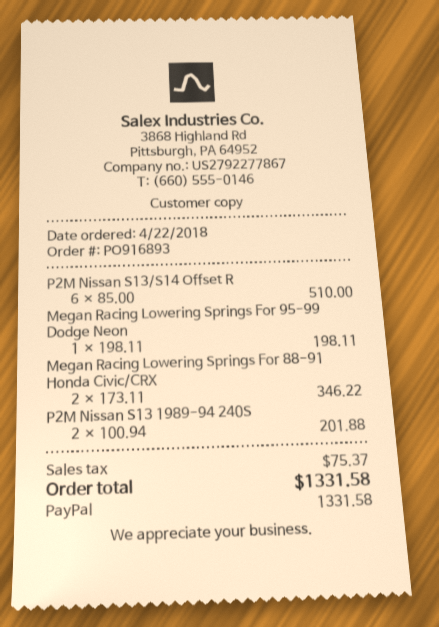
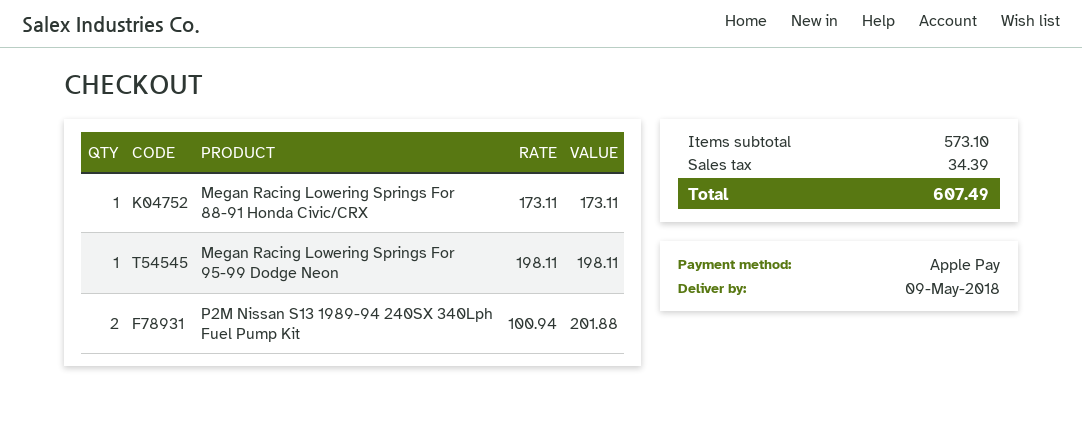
payment method: PayPal -> Apple Pay
P2M Nissan S13/S14 Offset R: 6 x 85.00 = 510.00 -> none
Megan Racing Lowering Springs For 88-91 Honda Civic/CRX: 2 x 173.11 = 346.22 -> 1 x 173.11 = 173.11
tax: 75.37 -> 34.39
total: 1331.58 -> 607.49

